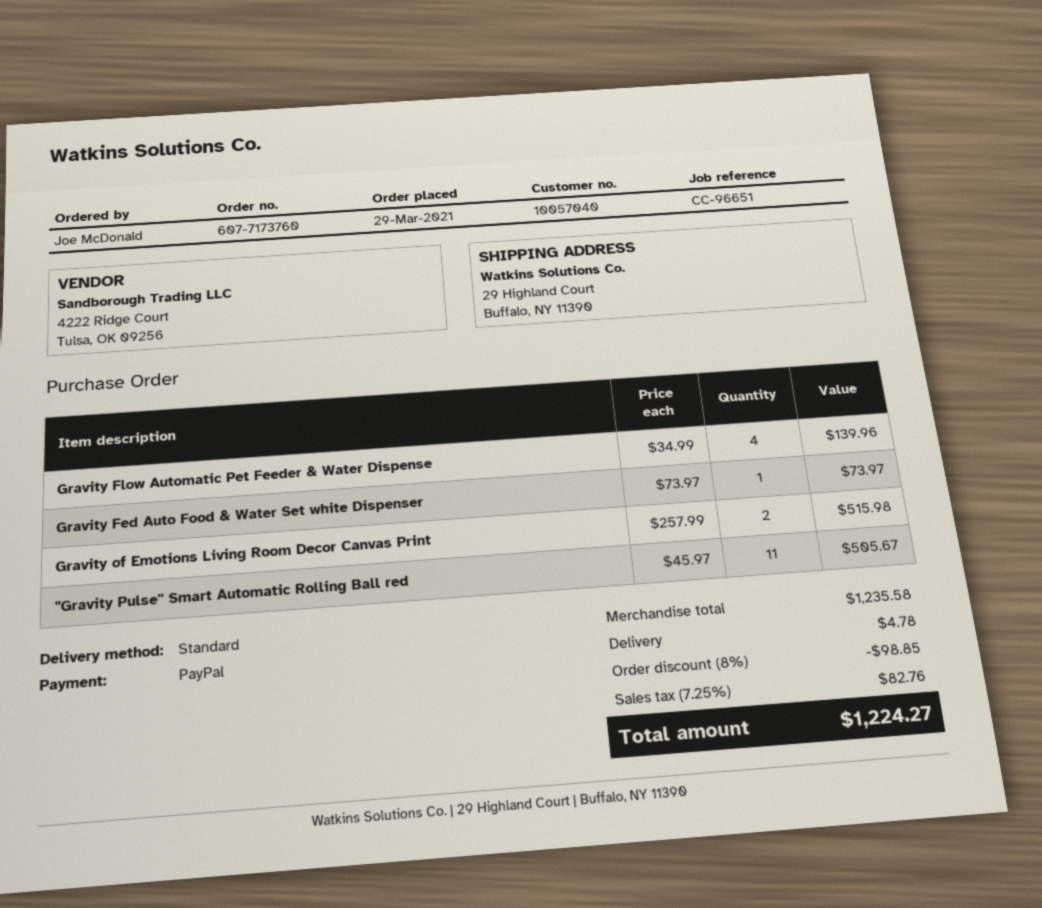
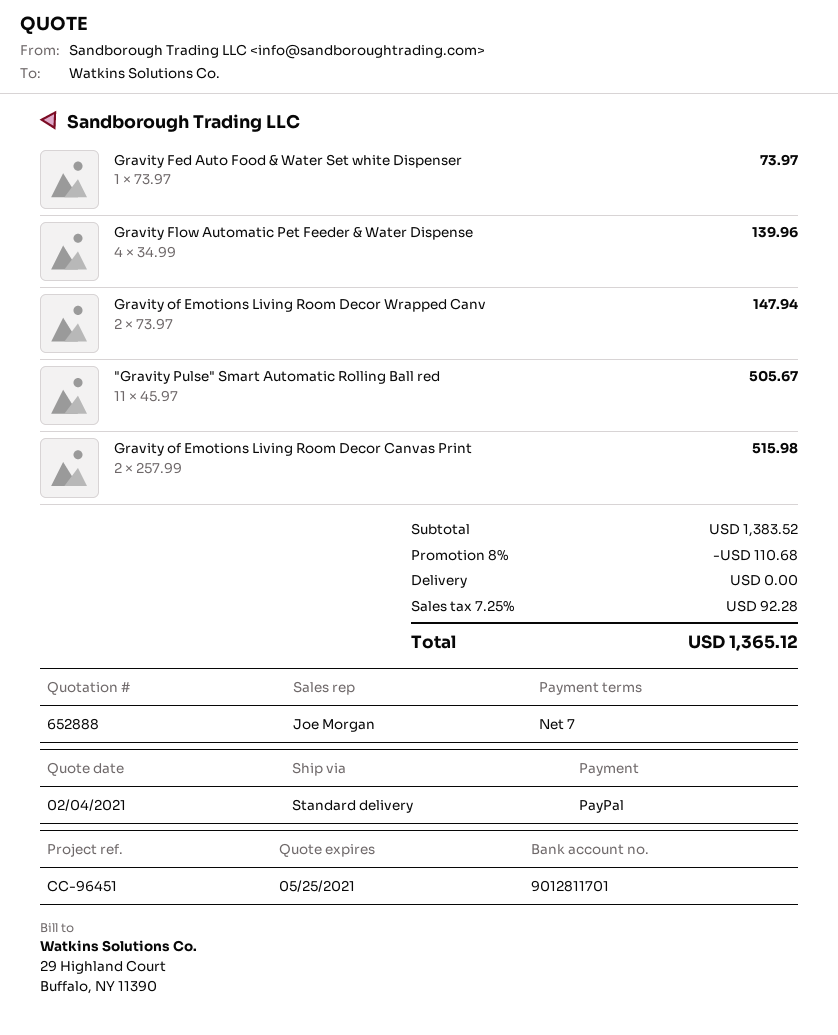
reference: CC-96651 -> CC-96451
Gravity of Emotions Living Room Decor Wrapped Canv: none -> 2 x 73.97 = 147.94
subtotal: 1235.58 -> 1383.52
discount: 8% = 98.85 -> 8% = 110.68
shipping: 4.78 -> 0.00
tax: 7.25% = 82.76 -> 7.25% = 92.28
total: 1224.27 -> 1365.12

